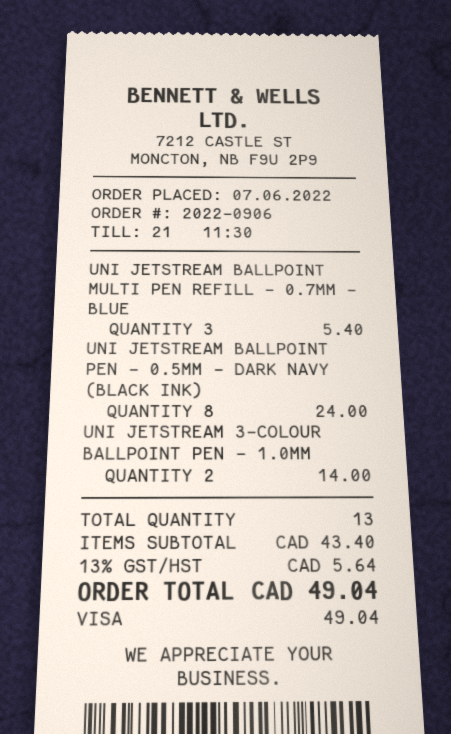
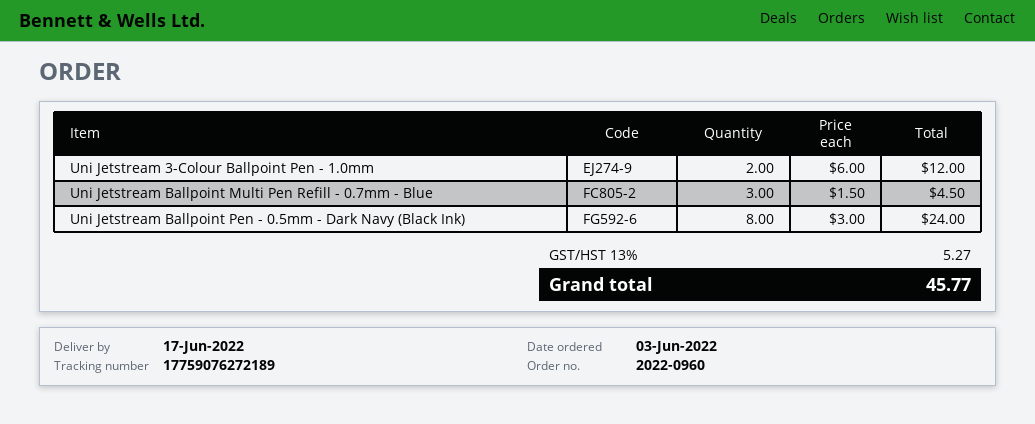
order number: 2022-0906 -> 2022-0960
order date: 2022-06-07 -> 2022-06-03
UNI JETSTREAM BALLPOINT MULTI PEN REFILL - 0.7MM - BLUE: 3 for 5.40 -> 3 for 4.50
UNI JETSTREAM 3-COLOUR BALLPOINT PEN - 1.0MM: 2 for 14.00 -> 2 for 12.00
tax: 13% = 5.64 -> 13% = 5.27
total: 49.04 -> 45.77

